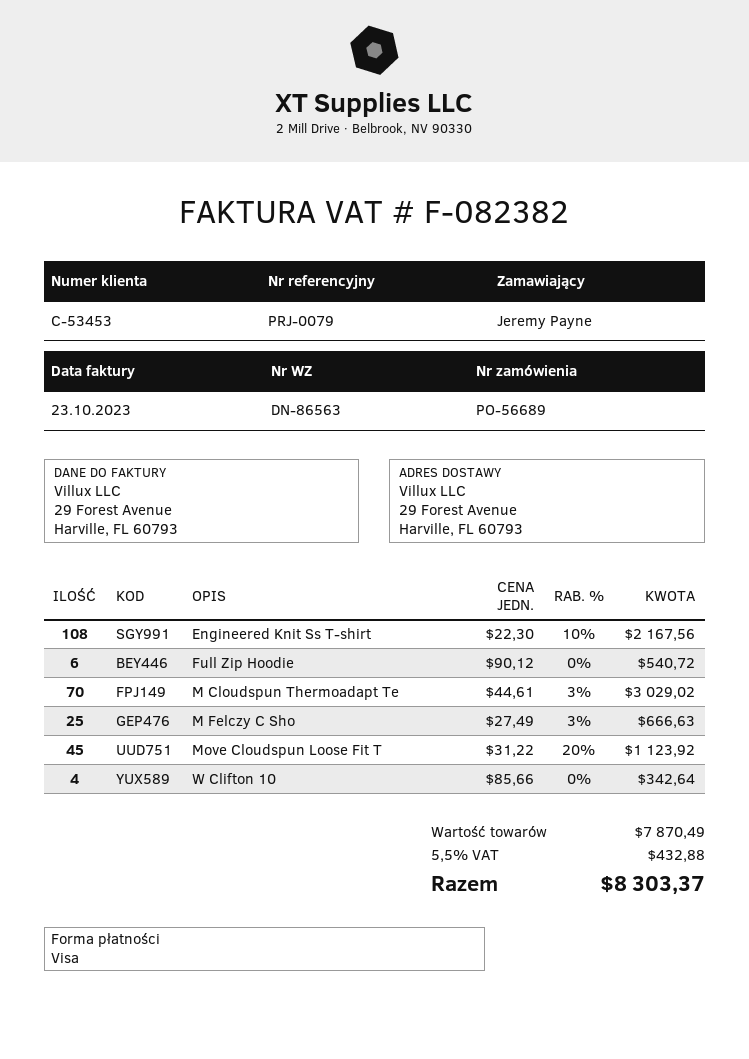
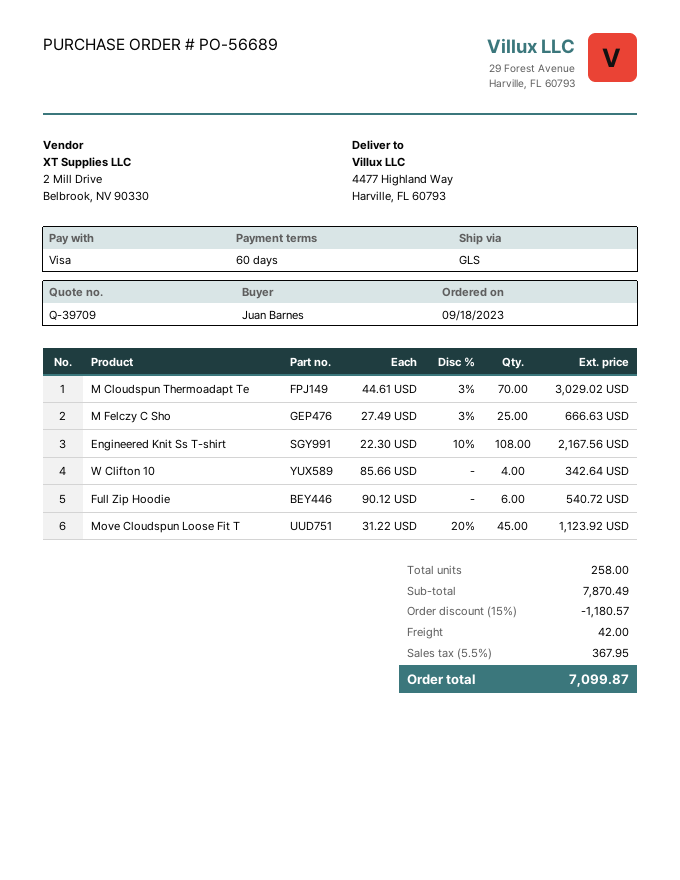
ordered by: Jeremy Payne -> Juan Barnes
ship to: 29 Forest Avenue, Harville, FL 60793 -> 4477 Highland Way, Harville, FL 60793
discount: none -> 15% = 1180.57
shipping: none -> 42.00
tax: 5.5% = 432.88 -> 5.5% = 367.95
total: 8303.37 -> 7099.87

